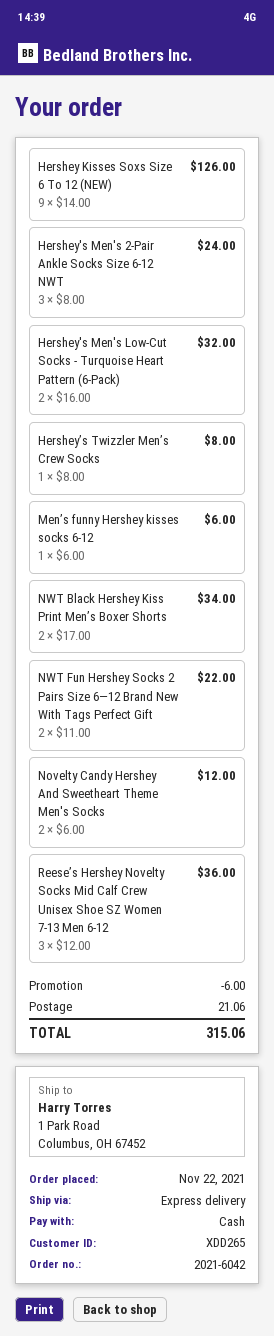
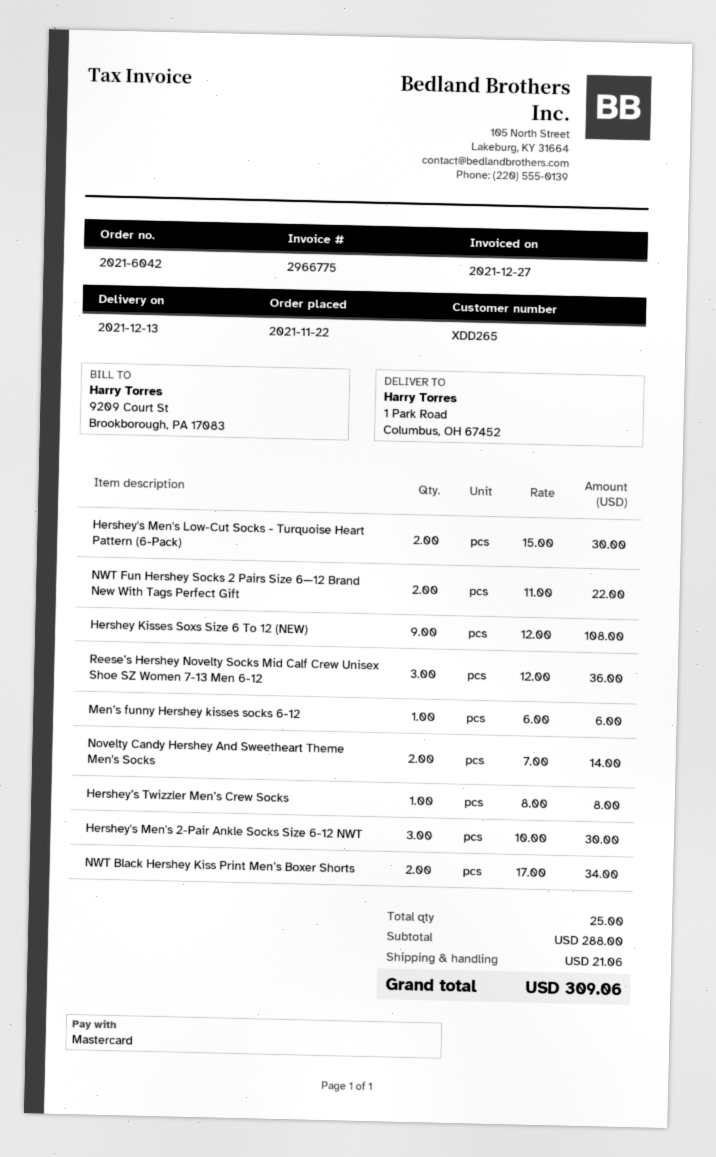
payment method: cash -> Mastercard
Hershey Kisses Soxs Size 6 To 12 (NEW): 9 x 14.00 = 126.00 -> 9 x 12.00 = 108.00
Hershey's Men's 2-Pair Ankle Socks Size 6-12 NWT: 3 x 8.00 = 24.00 -> 3 x 10.00 = 30.00
Hershey's Men's Low-Cut Socks - Turquoise Heart Pattern (6-Pack): 2 x 16.00 = 32.00 -> 2 x 15.00 = 30.00
Novelty Candy Hershey And Sweetheart Theme Men's Socks: 2 x 6.00 = 12.00 -> 2 x 7.00 = 14.00
discount: 6.00 -> none
total: 315.06 -> 309.06

